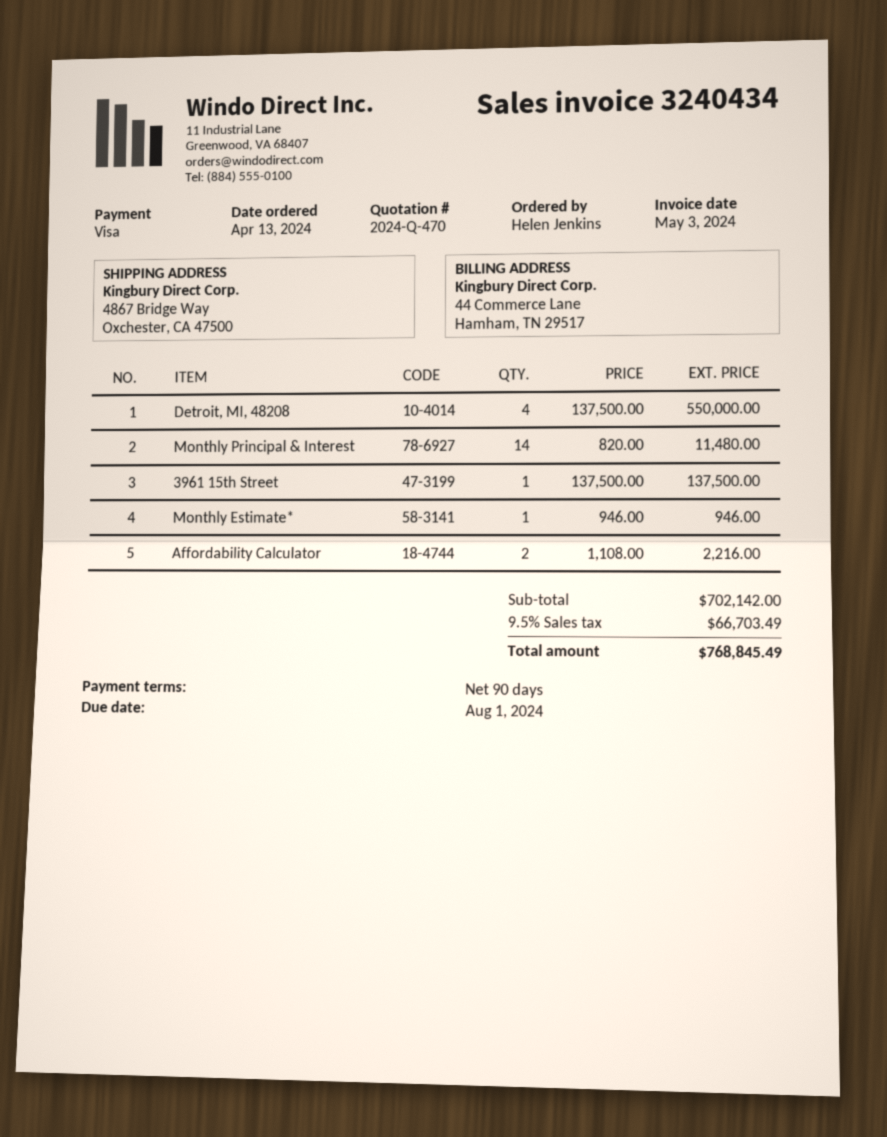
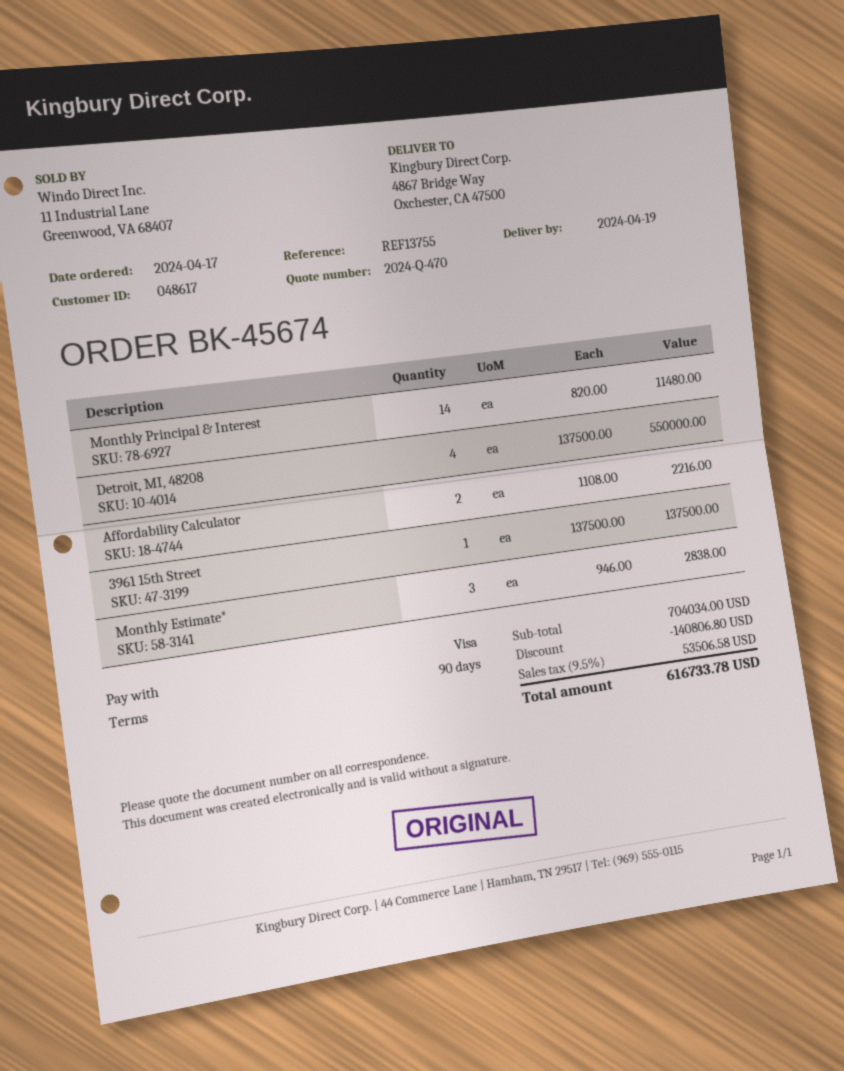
order date: 2024-04-13 -> 2024-04-17
Monthly Estimate*: 1 x 946.00 = 946.00 -> 3 x 946.00 = 2838.00
subtotal: 702142.00 -> 704034.00
discount: none -> 140806.80
tax: 9.5% = 66703.49 -> 9.5% = 53506.58
total: 768845.49 -> 616733.78

